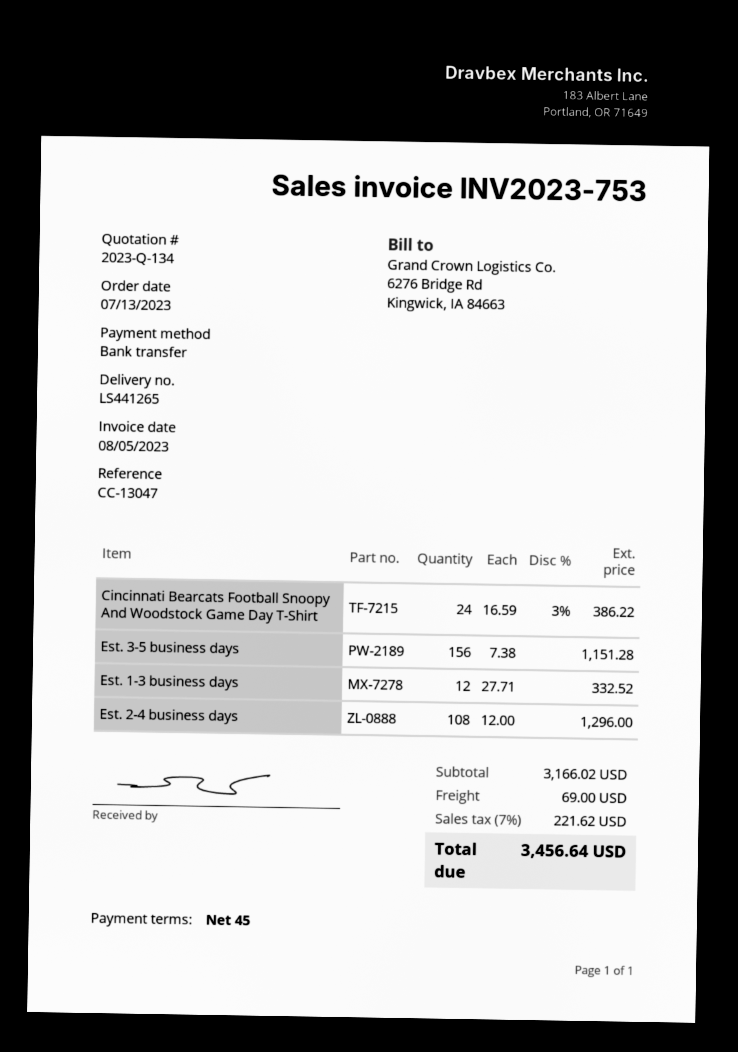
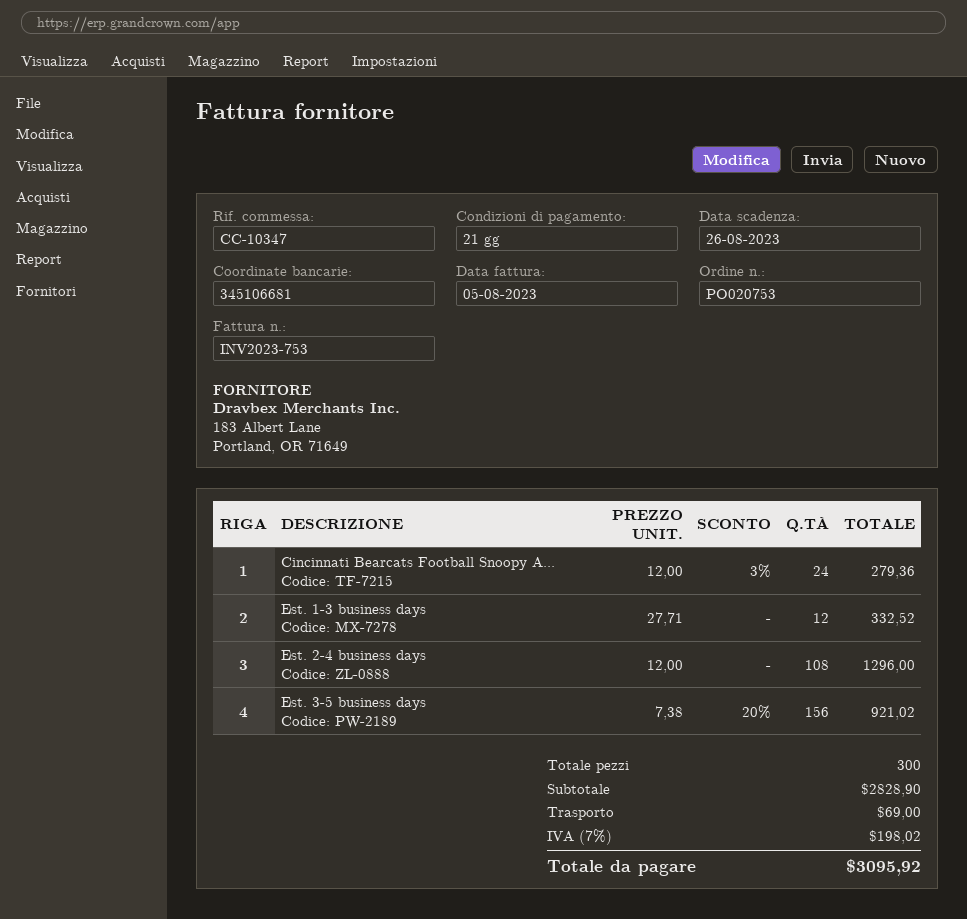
payment terms: 45 days -> 21 days
reference: CC-13047 -> CC-10347
Cincinnati Bearcats Football Snoopy And Woodstock Game Day T-Shirt: 24 x 16.59 - 3% = 386.22 -> 24 x 12.00 - 3% = 279.36
Est. 3-5 business days: 156 x 7.38 = 1151.28 -> 156 x 7.38 - 20% = 921.02
subtotal: 3166.02 -> 2828.90
tax: 7% = 221.62 -> 7% = 198.02
total: 3456.64 -> 3095.92

